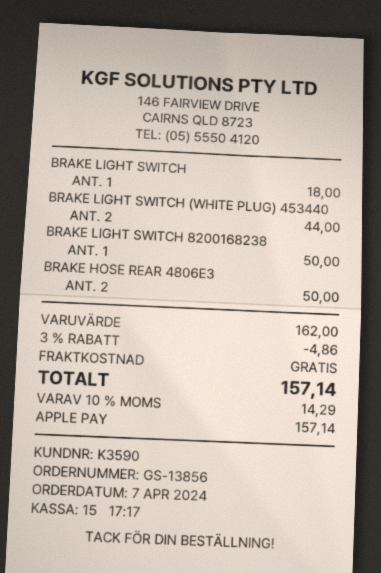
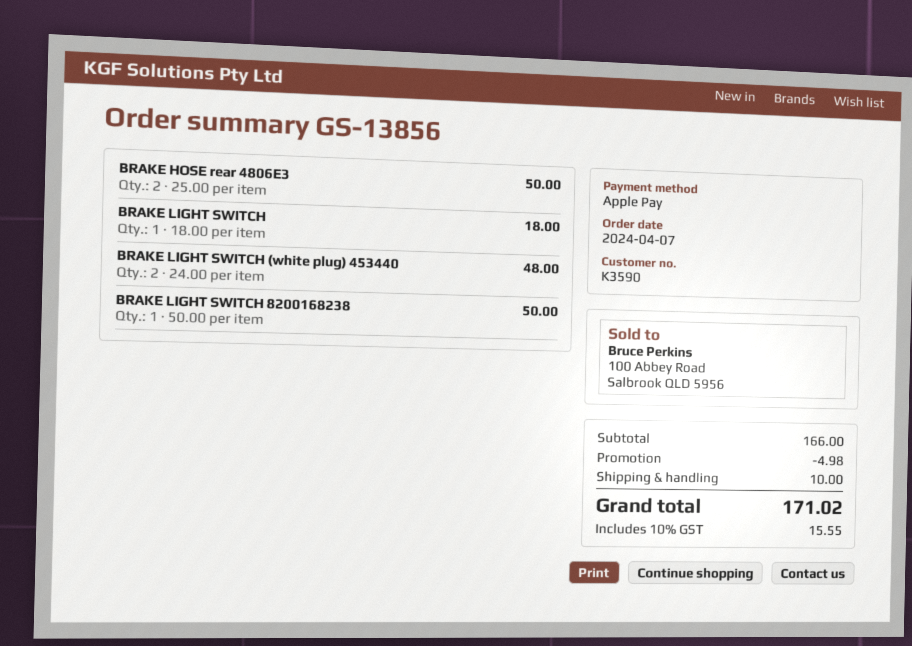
BRAKE LIGHT SWITCH (WHITE PLUG) 453440: 2 for 44.00 -> 2 for 48.00
subtotal: 162.00 -> 166.00
discount: 4.86 -> 4.98
shipping: 0.00 -> 10.00
tax: 10% = 14.29 -> 10% = 15.55
total: 157.14 -> 171.02

